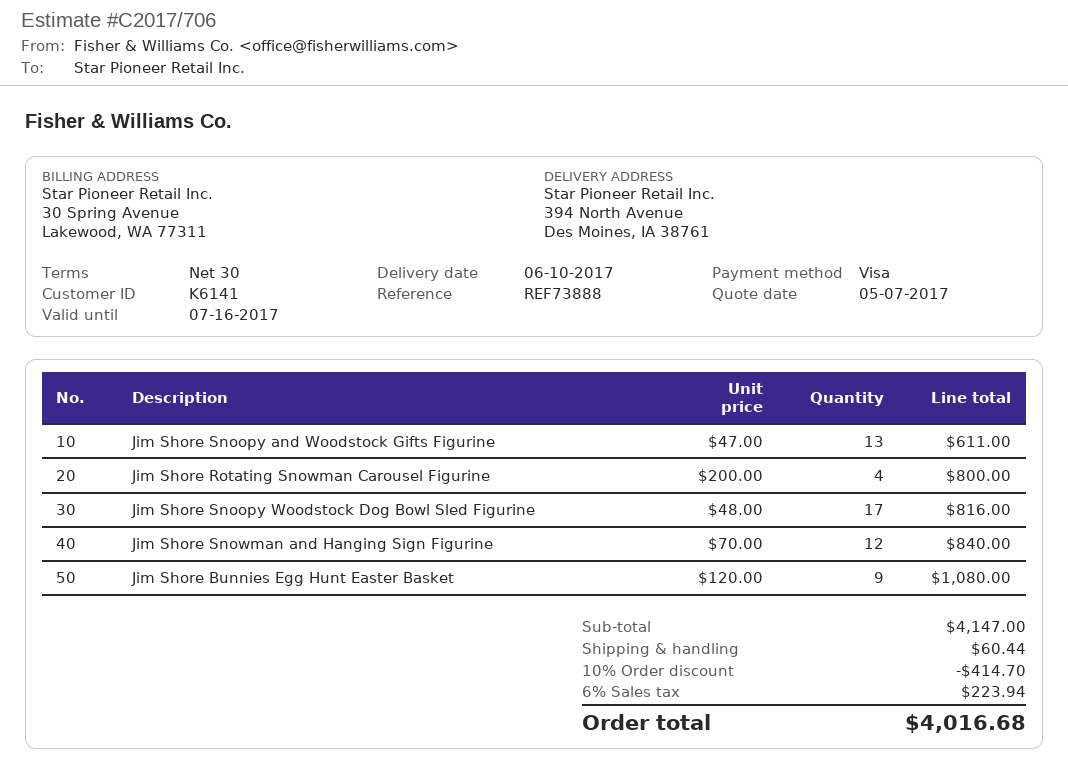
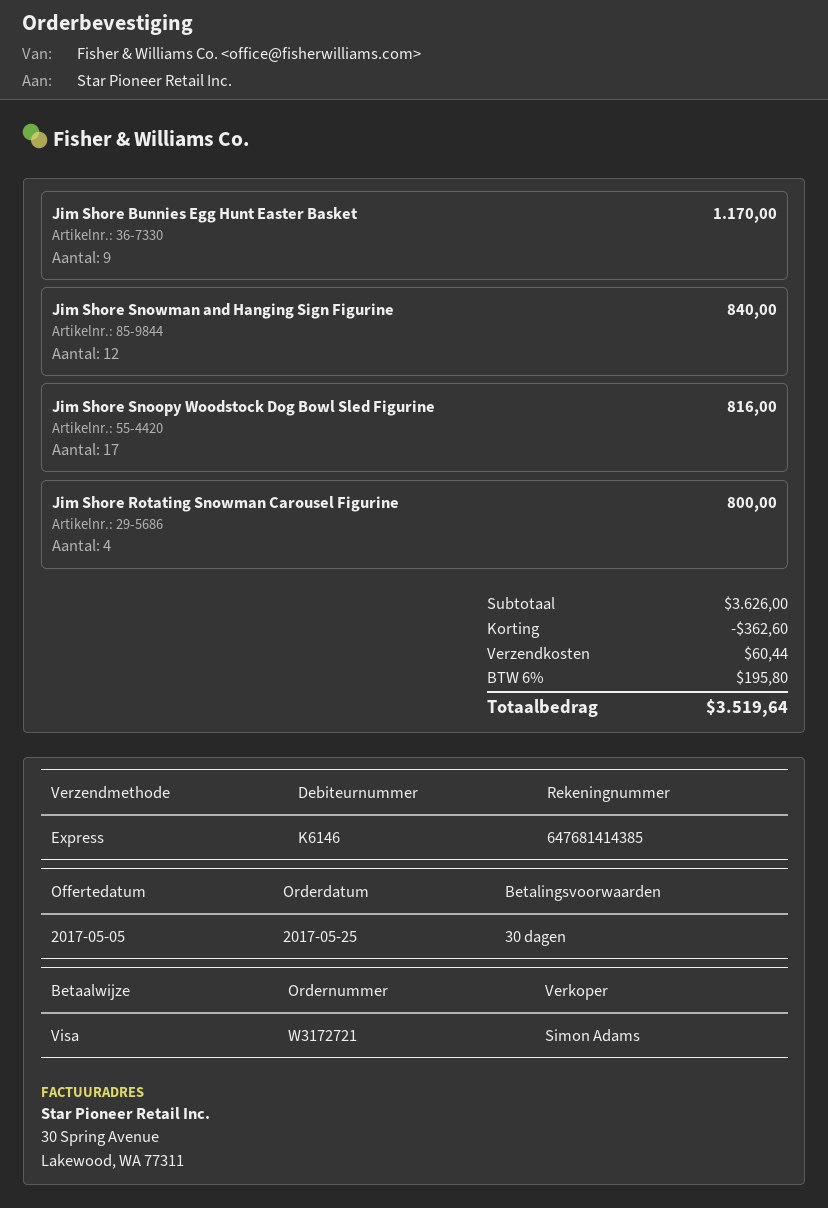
quote date: 2017-05-07 -> 2017-05-05
customer number: K6141 -> K6146
Jim Shore Snoopy and Woodstock Gifts Figurine: 13 for 611.00 -> none
Jim Shore Bunnies Egg Hunt Easter Basket: 9 for 1080.00 -> 9 for 1170.00
subtotal: 4147.00 -> 3626.00
discount: 414.70 -> 362.60
tax: 6% = 223.94 -> 6% = 195.80
total: 4016.68 -> 3519.64

